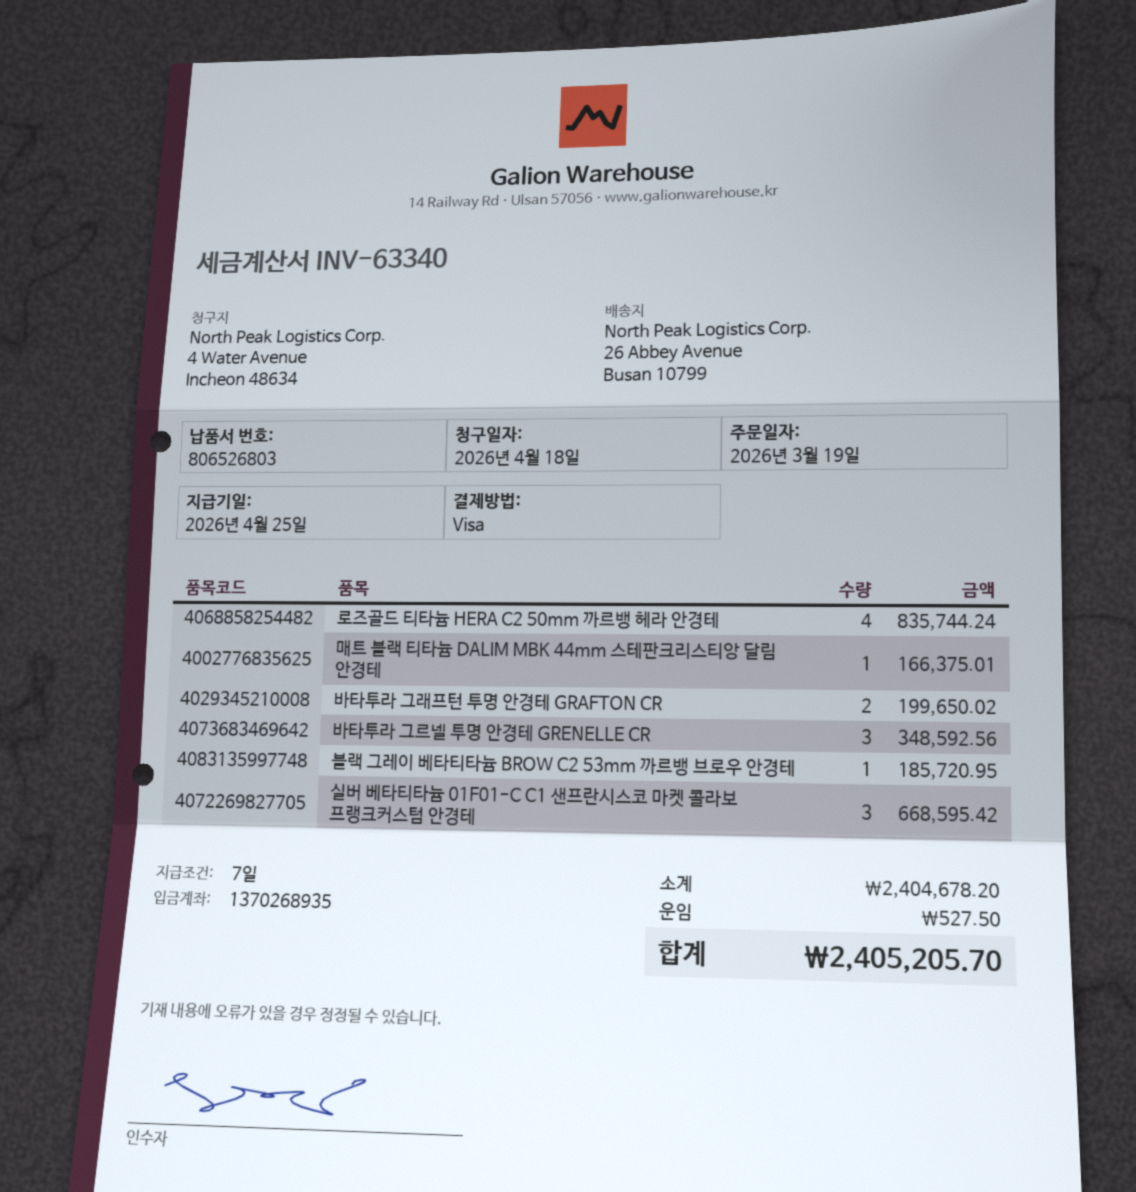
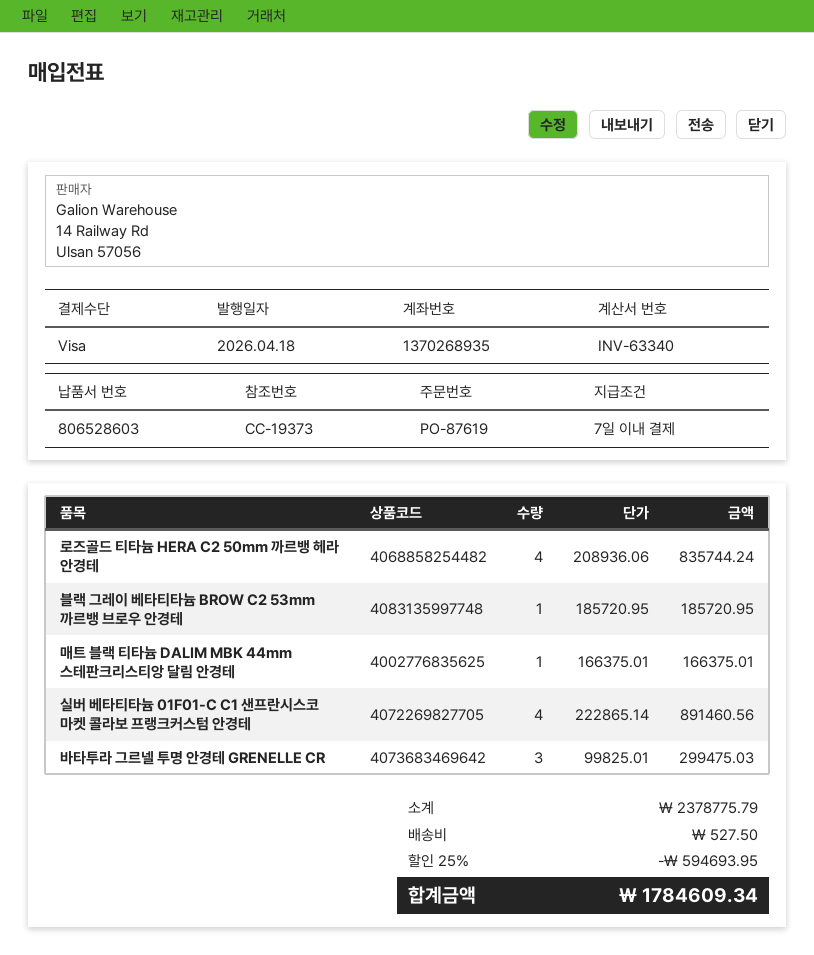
delivery note number: 806526803 -> 806528603
바타투라 그래프턴 투명 안경테 GRAFTON CR: 2 for 199650.02 -> none
바타투라 그르넬 투명 안경테 GRENELLE CR: 3 for 348592.56 -> 3 for 299475.03
실버 베타티타늄 01F01-C C1 샌프란시스코 마켓 콜라보 프랭크커스텀 안경테: 3 for 668595.42 -> 4 for 891460.56
subtotal: 2404678.20 -> 2378775.79
discount: none -> 25% = 594693.95
total: 2405205.70 -> 1784609.34

